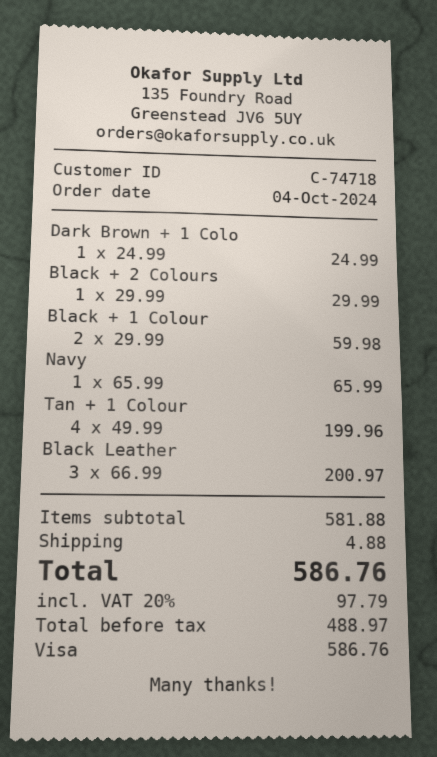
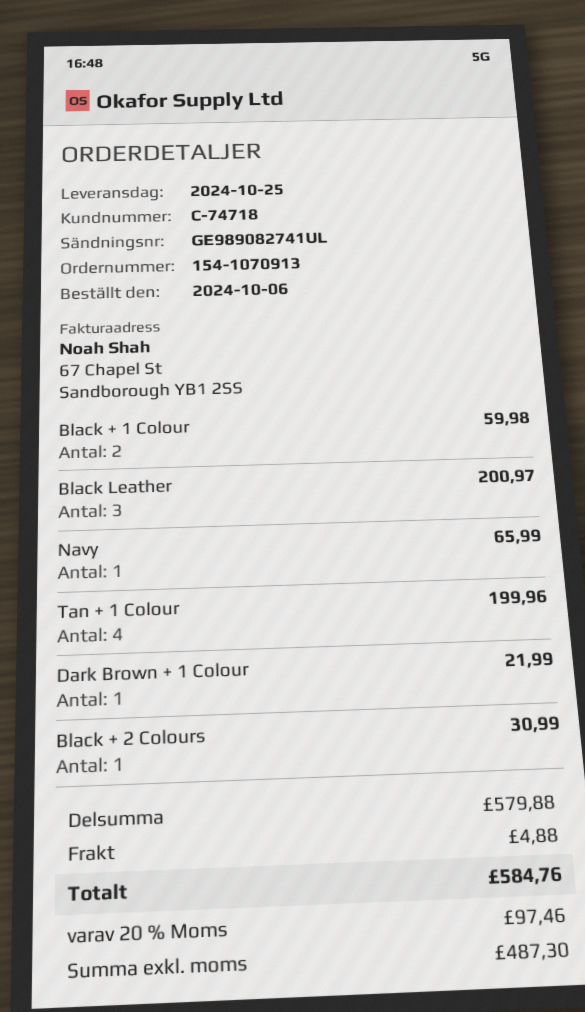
order date: 2024-10-04 -> 2024-10-06
Dark Brown + 1 Colo: 1 for 24.99 -> 1 for 21.99
Black + 2 Colours: 1 for 29.99 -> 1 for 30.99
subtotal: 581.88 -> 579.88
net: 488.97 -> 487.30
tax: 20% = 97.79 -> 20% = 97.46
total: 586.76 -> 584.76

